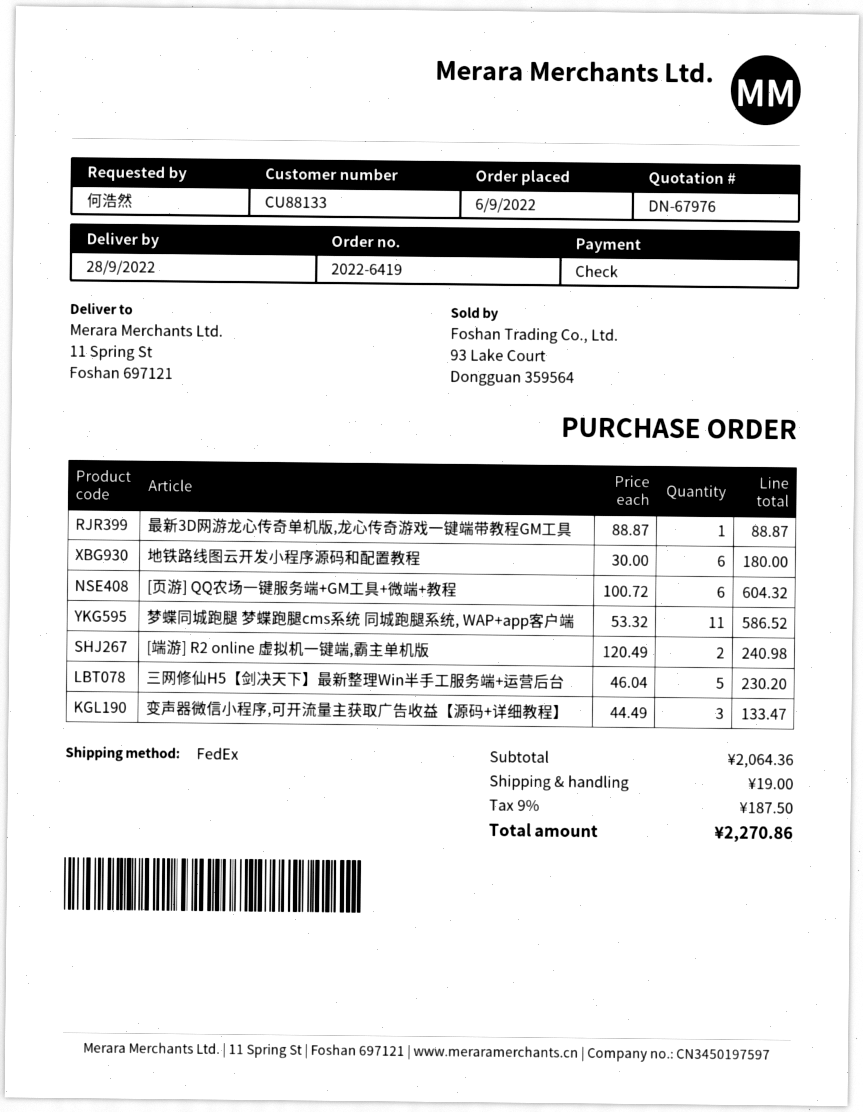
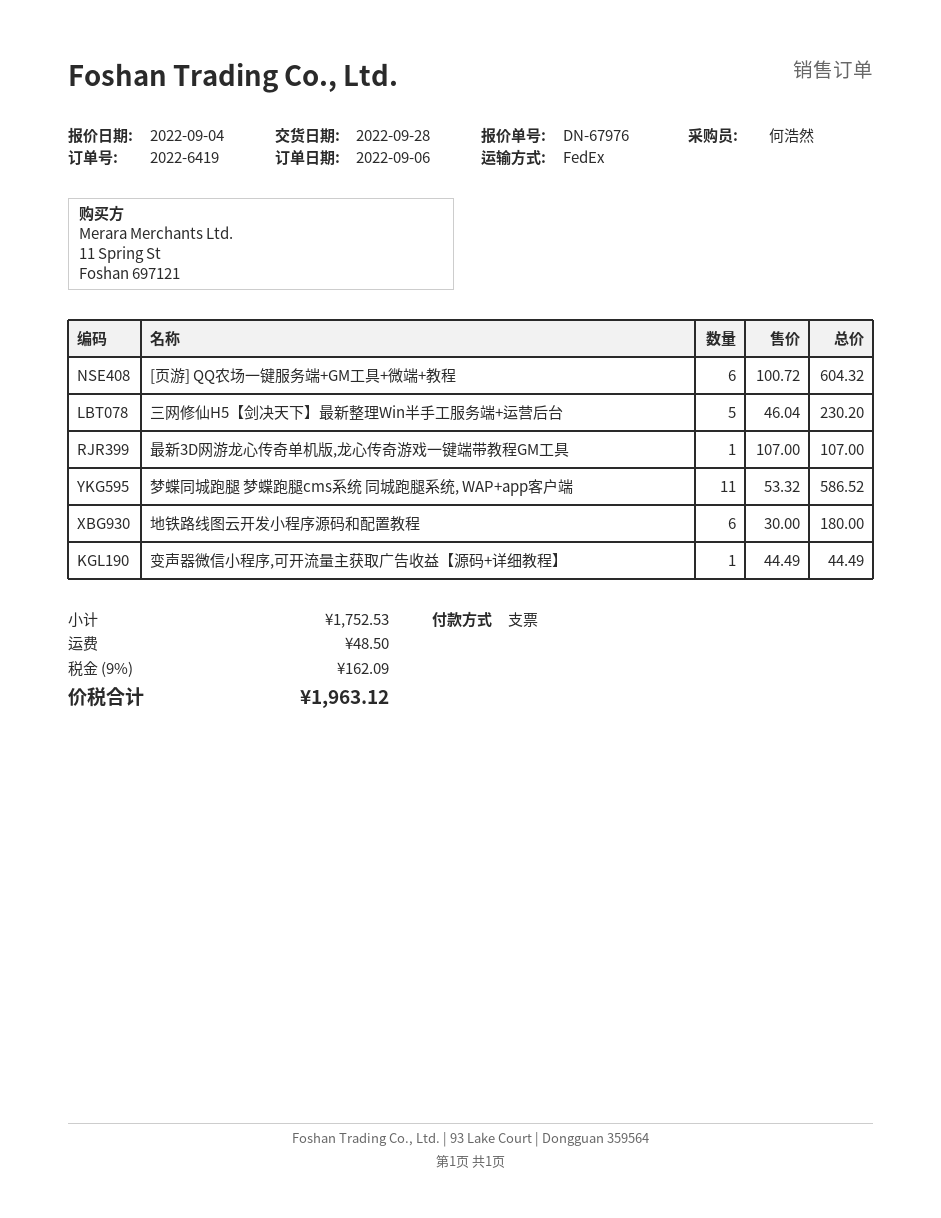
最新3D网游龙心传奇单机版,龙心传奇游戏一键端带教程GM工具: 1 x 88.87 = 88.87 -> 1 x 107.00 = 107.00
[端游] R2 online 虚拟机一键端,霸主单机版: 2 x 120.49 = 240.98 -> none
变声器微信小程序,可开流量主获取广告收益【源码+详细教程】: 3 x 44.49 = 133.47 -> 1 x 44.49 = 44.49
subtotal: 2064.36 -> 1752.53
shipping: 19.00 -> 48.50
tax: 9% = 187.50 -> 9% = 162.09
total: 2270.86 -> 1963.12

